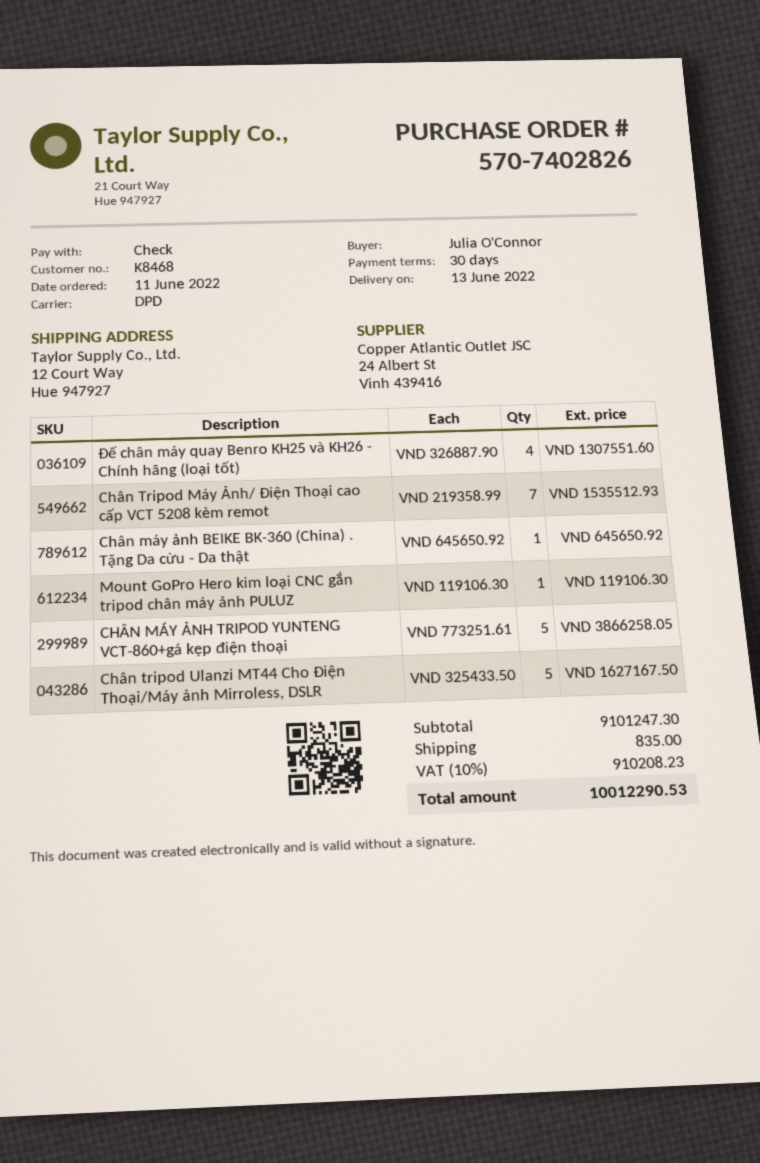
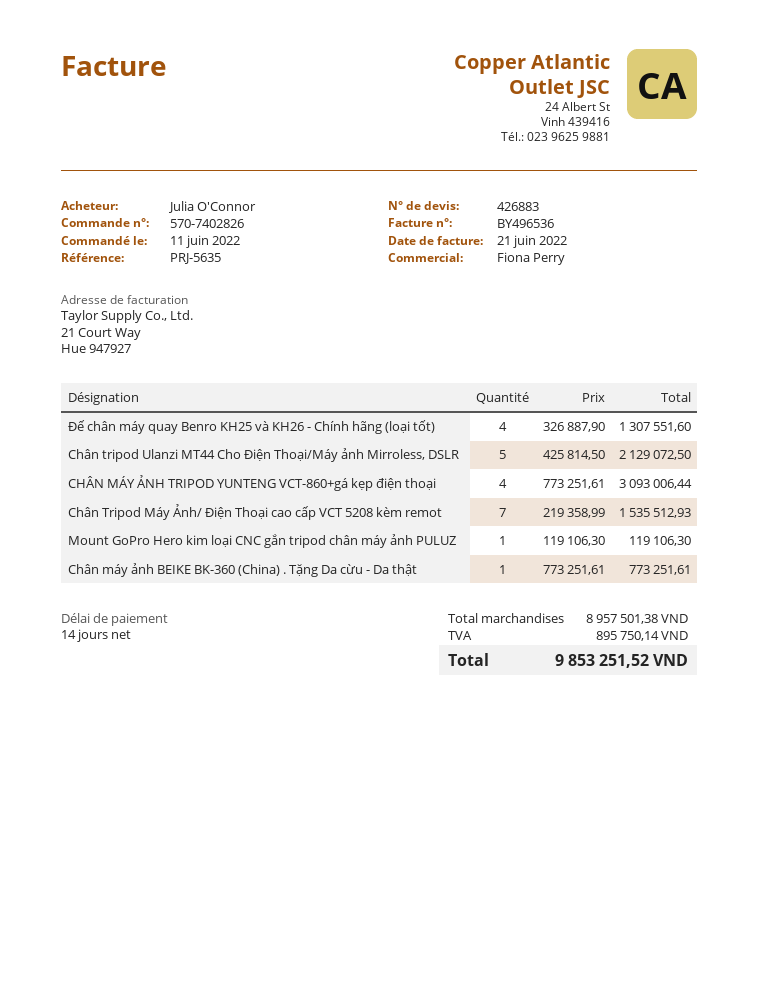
payment terms: 30 days -> 14 days
Chân máy ảnh BEIKE BK-360 (China) . Tặng Da cừu - Da thật: 1 x 645650.92 = 645650.92 -> 1 x 773251.61 = 773251.61
CHÂN MÁY ẢNH TRIPOD YUNTENG VCT-860+gá kẹp điện thoại: 5 x 773251.61 = 3866258.05 -> 4 x 773251.61 = 3093006.44
Chân tripod Ulanzi MT44 Cho Điện Thoại/Máy ảnh Mirroless, DSLR: 5 x 325433.50 = 1627167.50 -> 5 x 425814.50 = 2129072.50
subtotal: 9101247.30 -> 8957501.38
shipping: 835.00 -> none
tax: 910208.23 -> 895750.14
total: 10012290.53 -> 9853251.52

